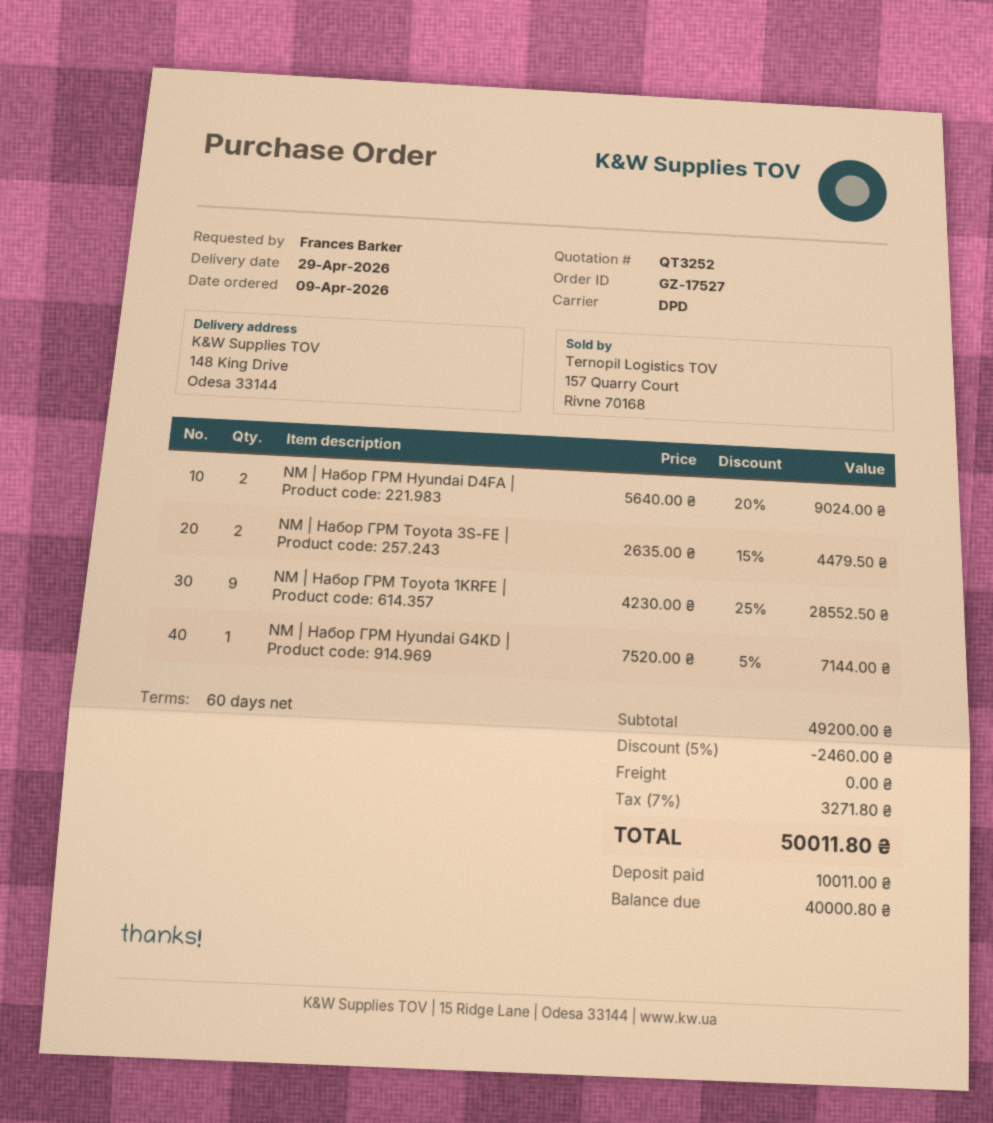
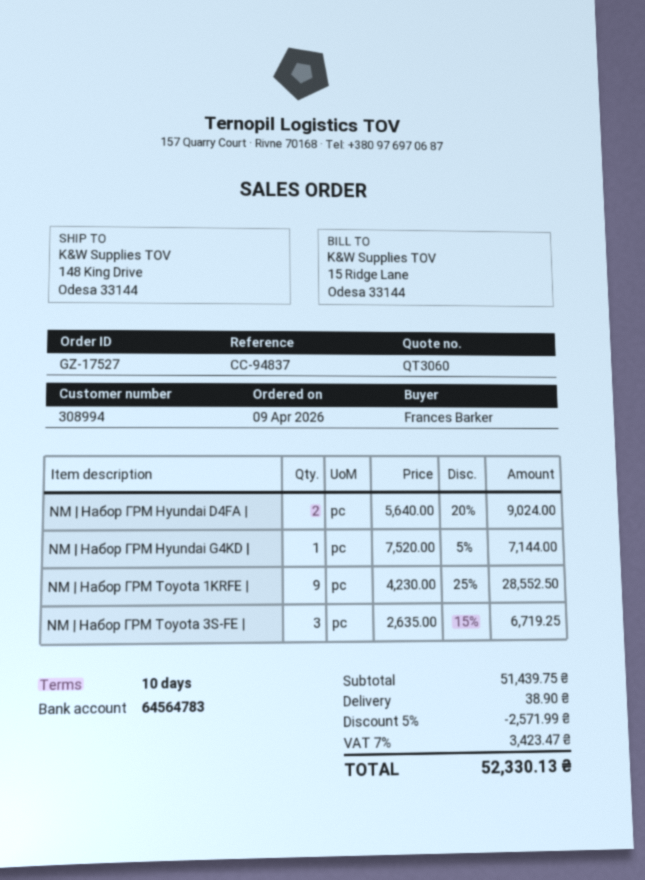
quote number: QT3252 -> QT3060
payment terms: 60 days -> 10 days
NM | Набор ГРМ Toyota 3S-FE |: 2 x 2635.00 - 15% = 4479.50 -> 3 x 2635.00 - 15% = 6719.25
subtotal: 49200.00 -> 51439.75
discount: 5% = 2460.00 -> 5% = 2571.99
shipping: 0.00 -> 38.90
tax: 7% = 3271.80 -> 7% = 3423.47
total: 50011.80 -> 52330.13

